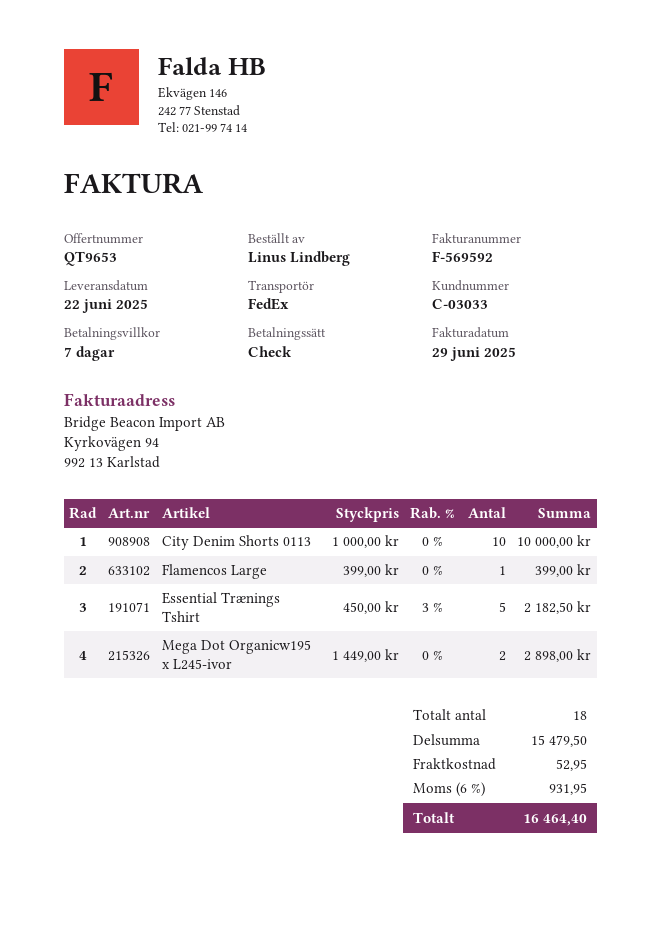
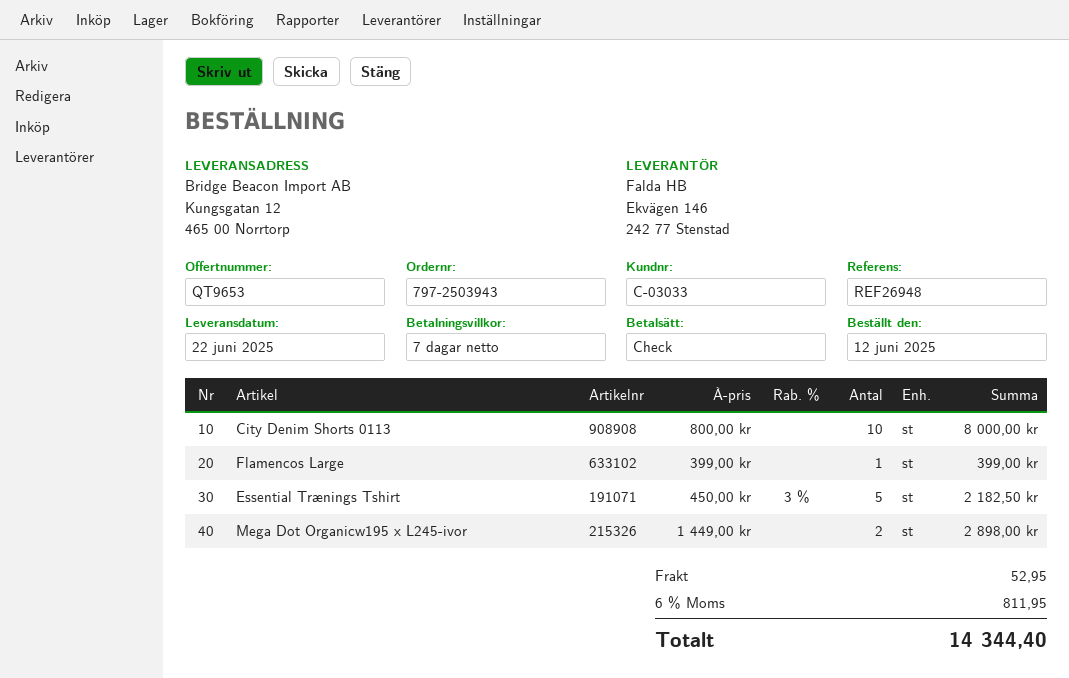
City Denim Shorts 0113: 10 x 1000.00 = 10000.00 -> 10 x 800.00 = 8000.00
tax: 6% = 931.95 -> 6% = 811.95
total: 16464.40 -> 14344.40

